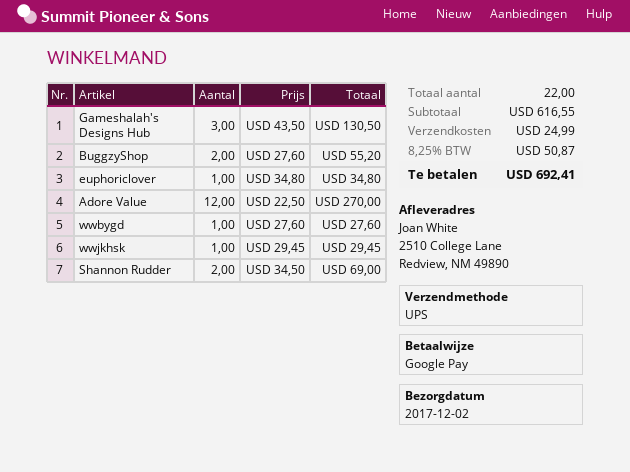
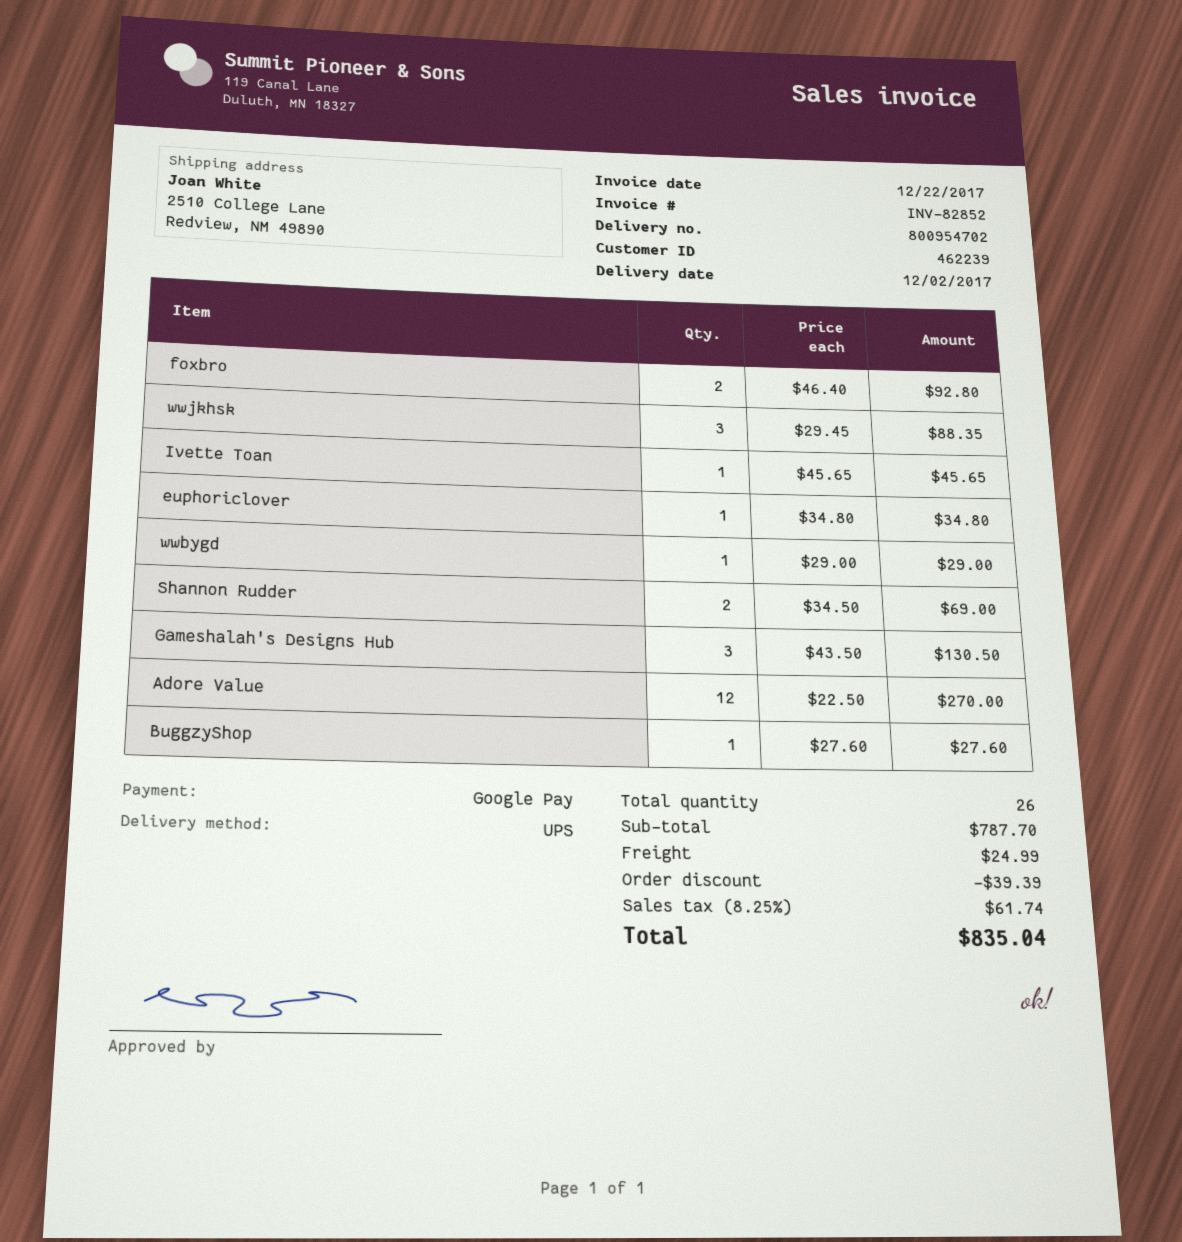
BuggzyShop: 2 x 27.60 = 55.20 -> 1 x 27.60 = 27.60
wwbygd: 1 x 27.60 = 27.60 -> 1 x 29.00 = 29.00
wwjkhsk: 1 x 29.45 = 29.45 -> 3 x 29.45 = 88.35
foxbro: none -> 2 x 46.40 = 92.80
Ivette Toan: none -> 1 x 45.65 = 45.65
total quantity: 22 -> 26
subtotal: 616.55 -> 787.70
discount: none -> 39.39
tax: 8.25% = 50.87 -> 8.25% = 61.74
total: 692.41 -> 835.04

